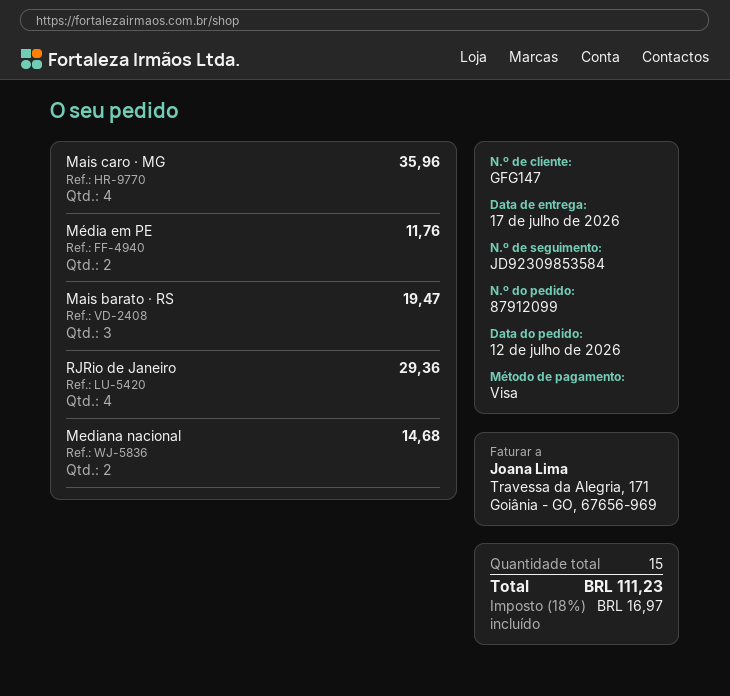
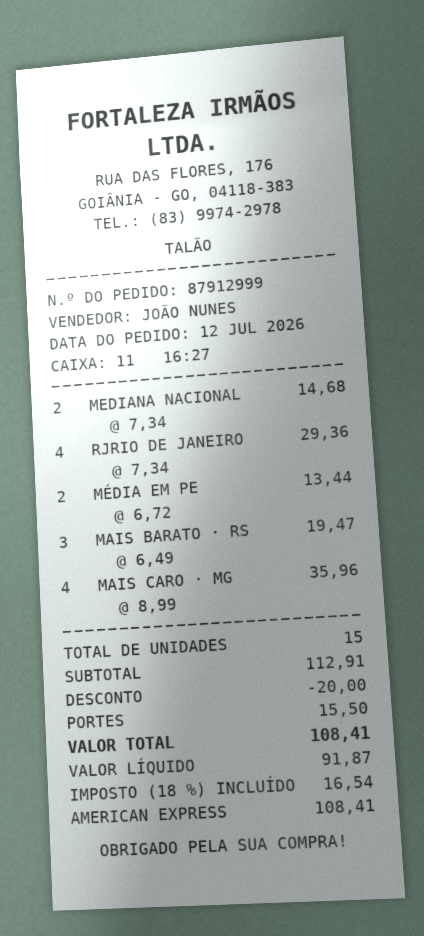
order number: 87912099 -> 87912999
payment method: Visa -> American Express
Média em PE: 2 for 11.76 -> 2 for 13.44
discount: none -> 20.00
shipping: none -> 15.50
tax: 18% = 16.97 -> 18% = 16.54
total: 111.23 -> 108.41

